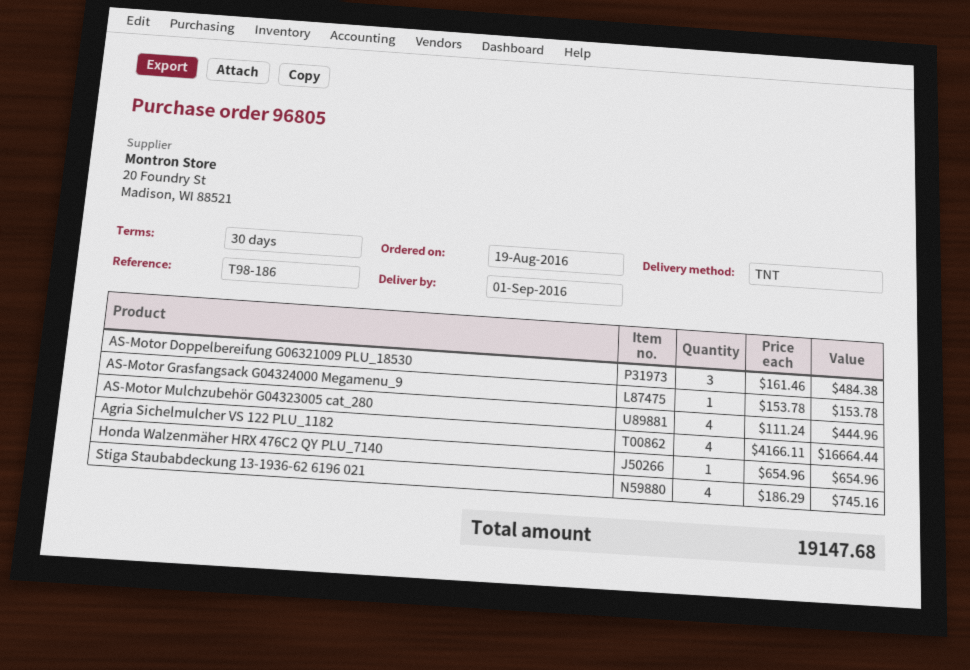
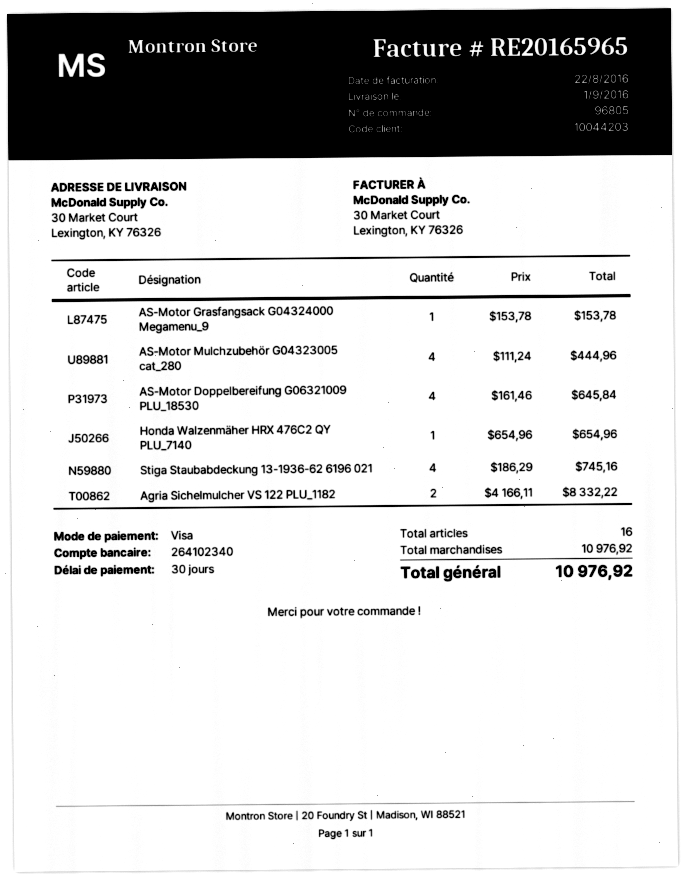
AS-Motor Doppelbereifung G06321009 PLU_18530: 3 x 161.46 = 484.38 -> 4 x 161.46 = 645.84
Agria Sichelmulcher VS 122 PLU_1182: 4 x 4166.11 = 16664.44 -> 2 x 4166.11 = 8332.22
total: 19147.68 -> 10976.92

